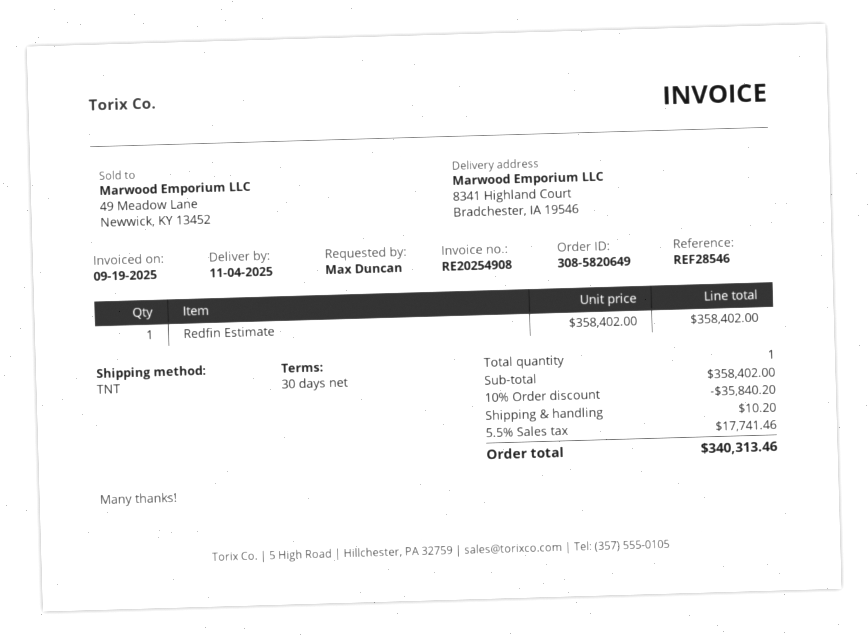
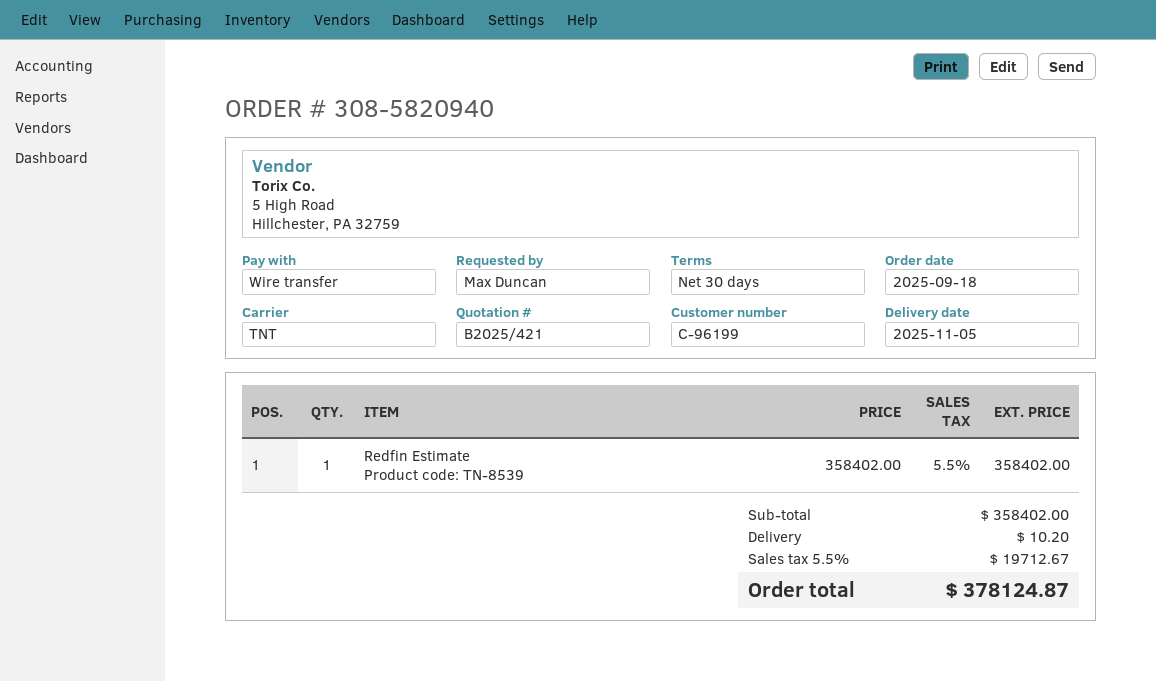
order number: 308-5820649 -> 308-5820940
delivery date: 2025-11-04 -> 2025-11-05
discount: 10% = 35840.20 -> none
tax: 5.5% = 17741.46 -> 5.5% = 19712.67
total: 340313.46 -> 378124.87

